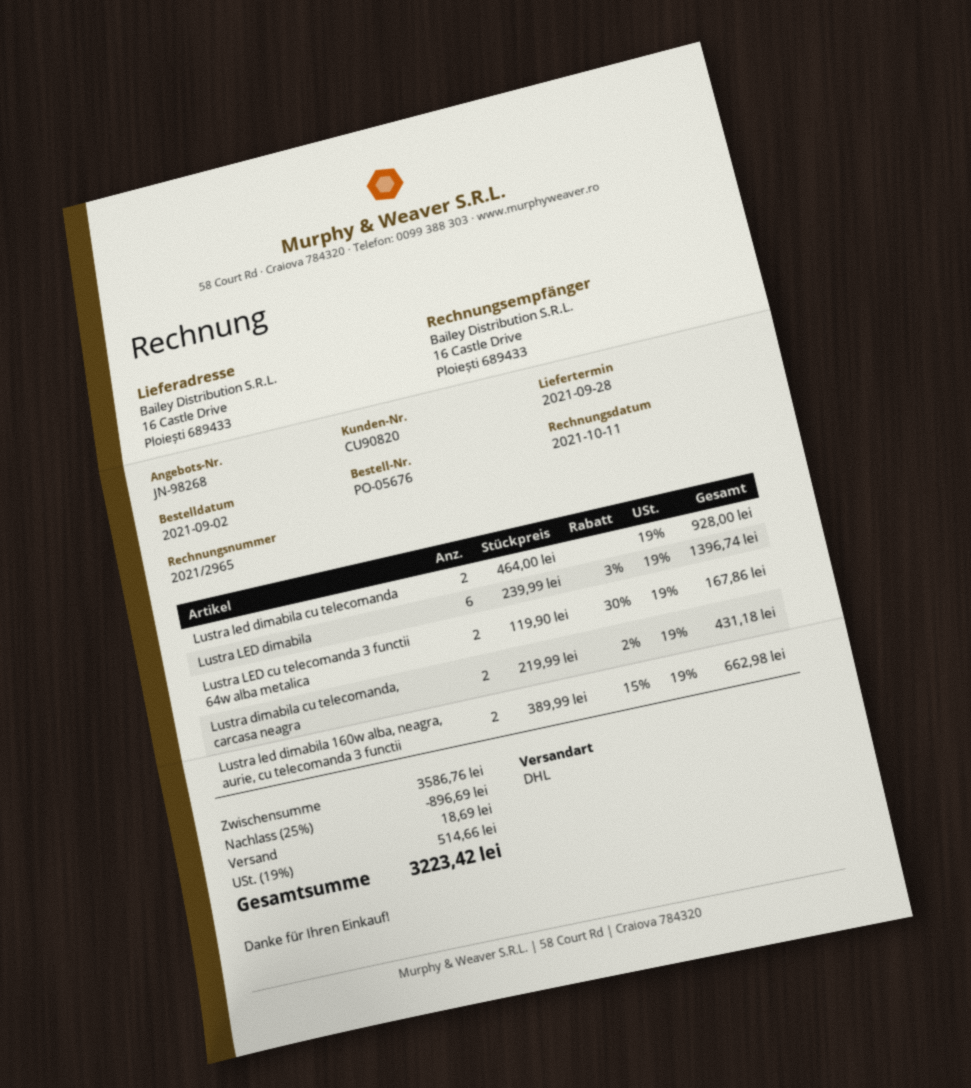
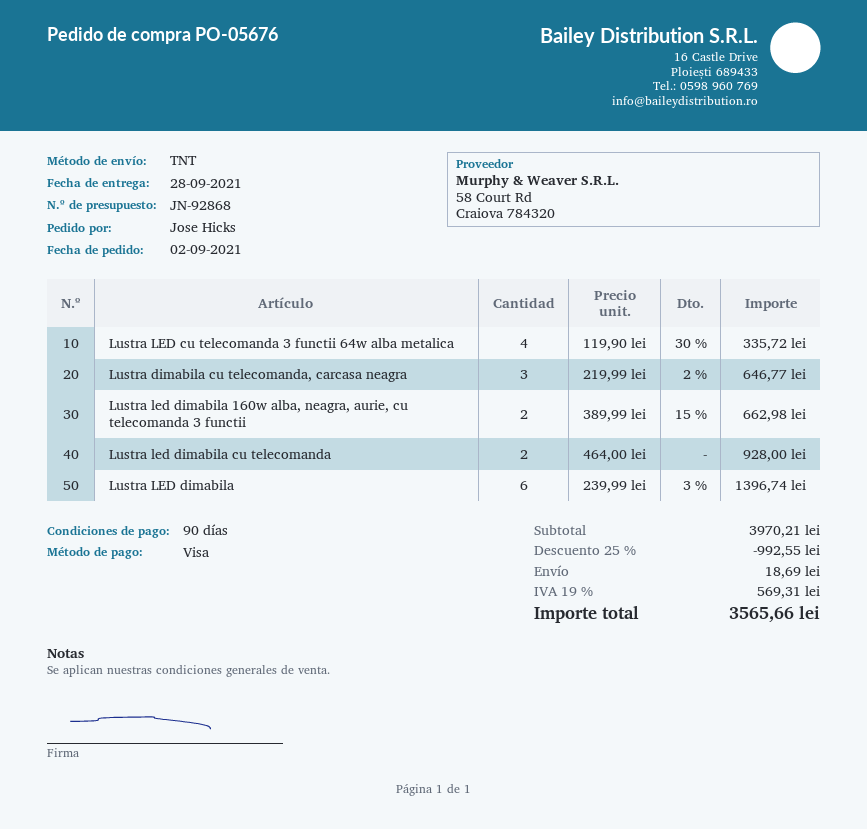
quote number: JN-98268 -> JN-92868
shipping method: DHL -> TNT
Lustra LED cu telecomanda 3 functii 64w alba metalica: 2 x 119.90 - 30% = 167.86 -> 4 x 119.90 - 30% = 335.72
Lustra dimabila cu telecomanda, carcasa neagra: 2 x 219.99 - 2% = 431.18 -> 3 x 219.99 - 2% = 646.77
subtotal: 3586.76 -> 3970.21
discount: 25% = 896.69 -> 25% = 992.55
tax: 19% = 514.66 -> 19% = 569.31
total: 3223.42 -> 3565.66

